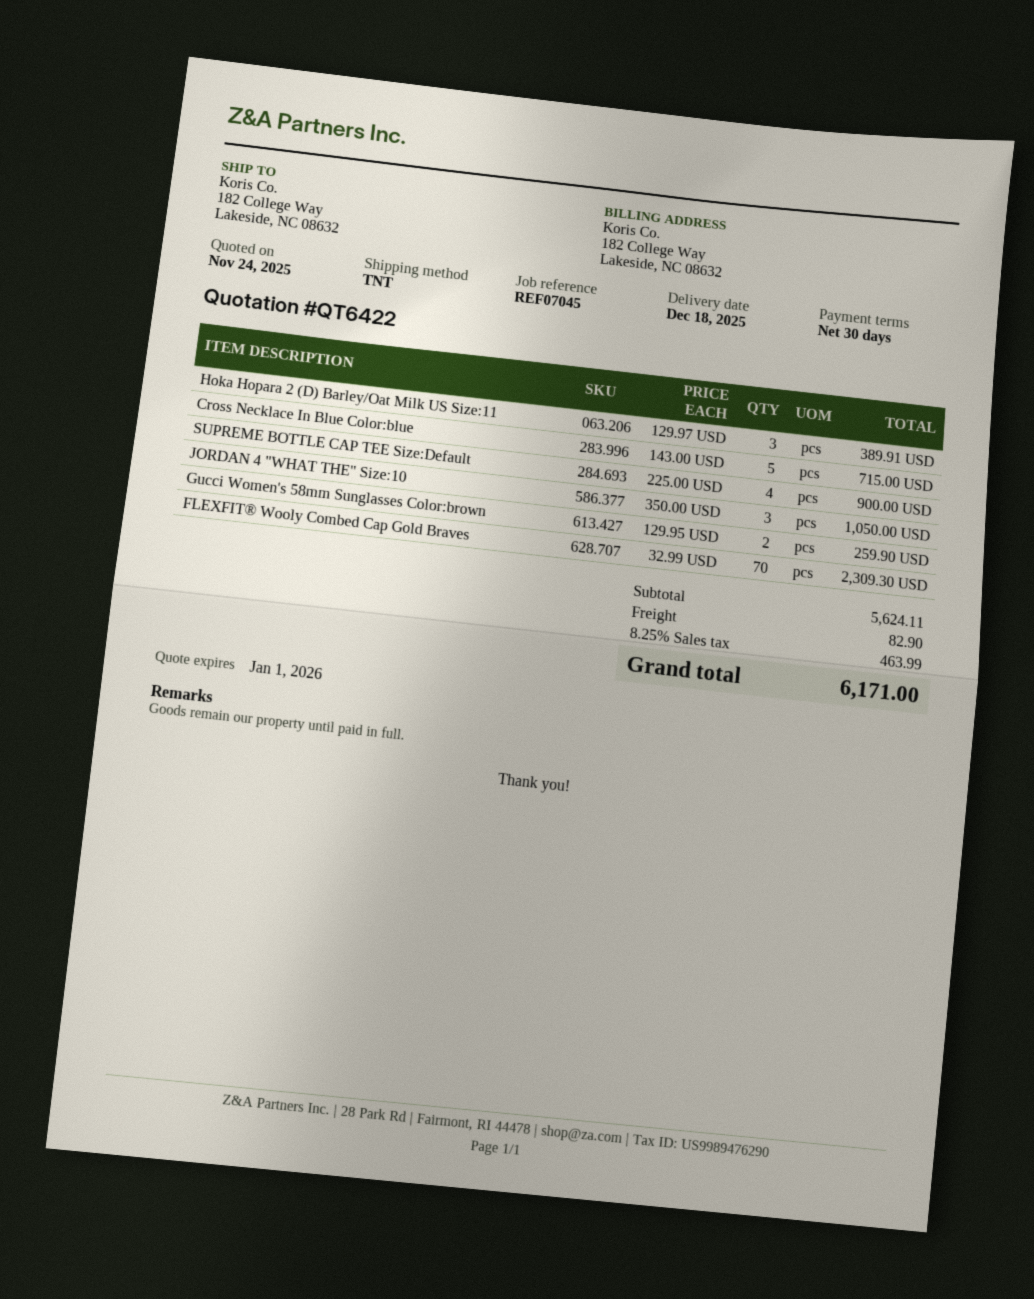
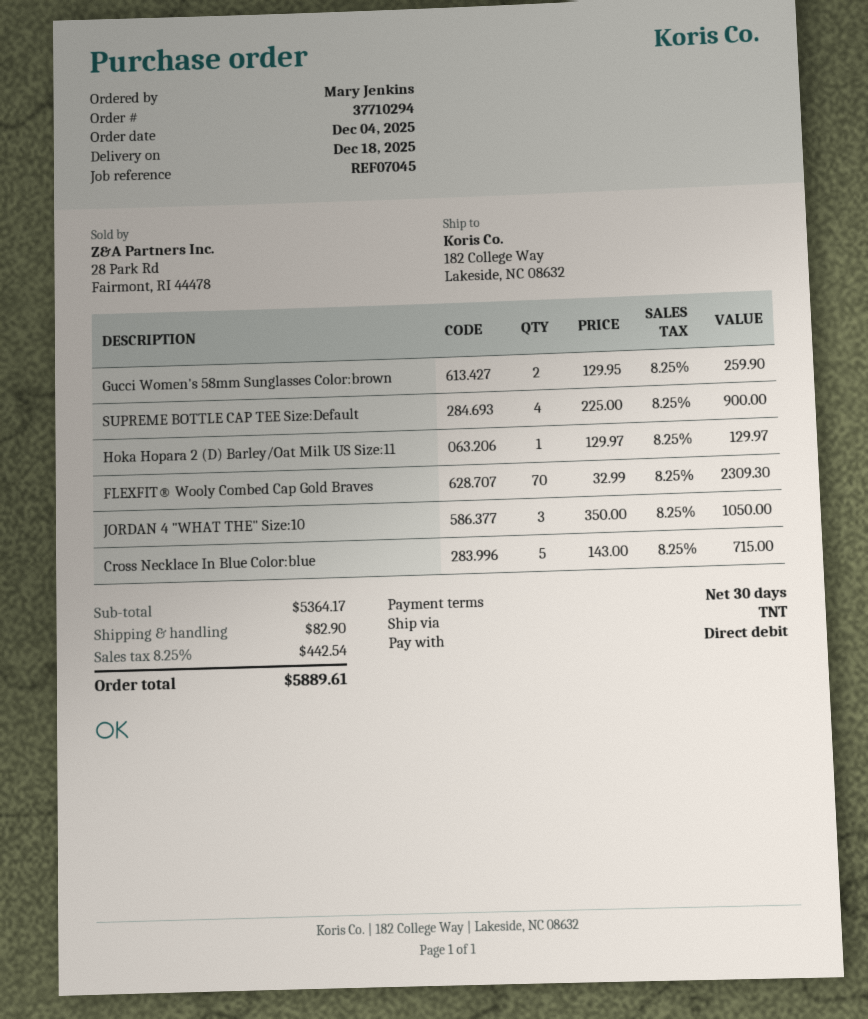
Hoka Hopara 2 (D) Barley/Oat Milk US Size:11: 3 x 129.97 = 389.91 -> 1 x 129.97 = 129.97
subtotal: 5624.11 -> 5364.17
tax: 8.25% = 463.99 -> 8.25% = 442.54
total: 6171.00 -> 5889.61

